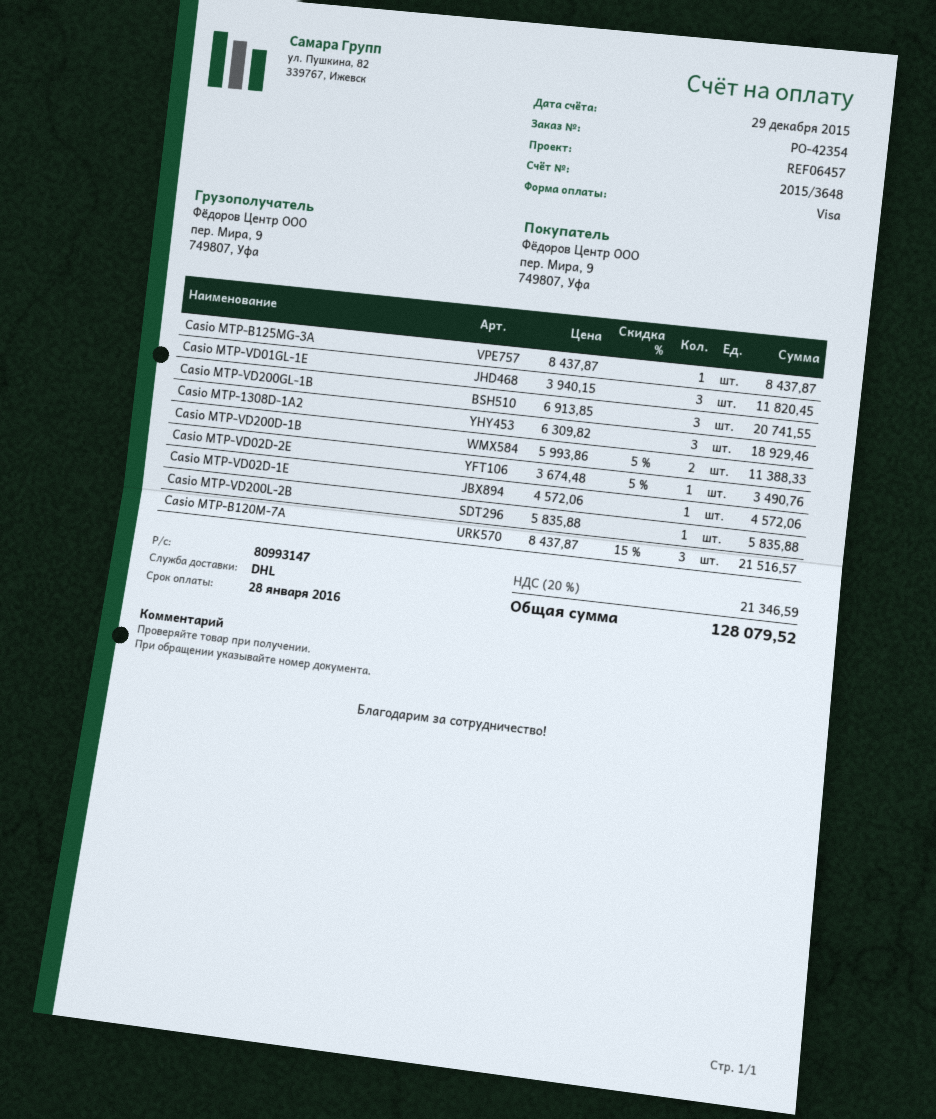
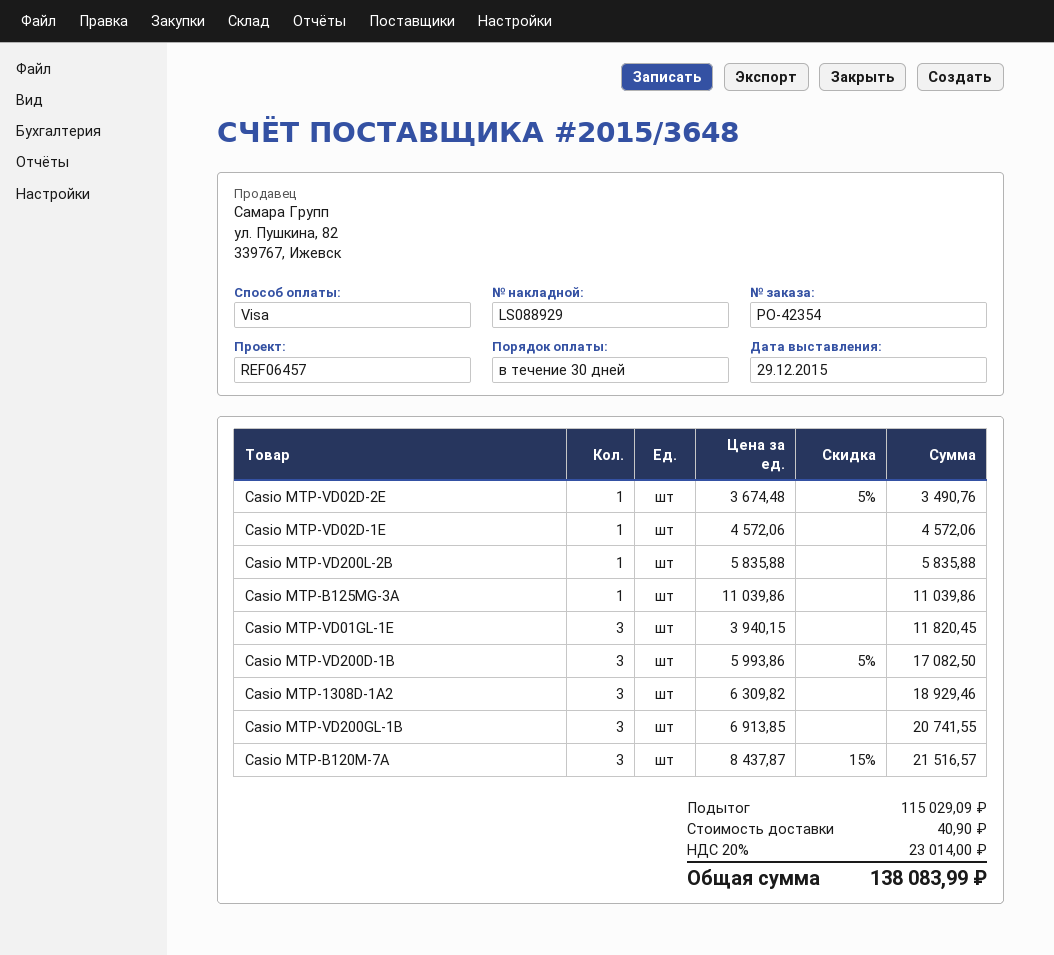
Casio MTP-B125MG-3A: 1 x 8437.87 = 8437.87 -> 1 x 11039.86 = 11039.86
Casio MTP-VD200D-1B: 2 x 5993.86 - 5% = 11388.33 -> 3 x 5993.86 - 5% = 17082.50
shipping: none -> 40.90
tax: 20% = 21346.59 -> 20% = 23014.00
total: 128079.52 -> 138083.99

